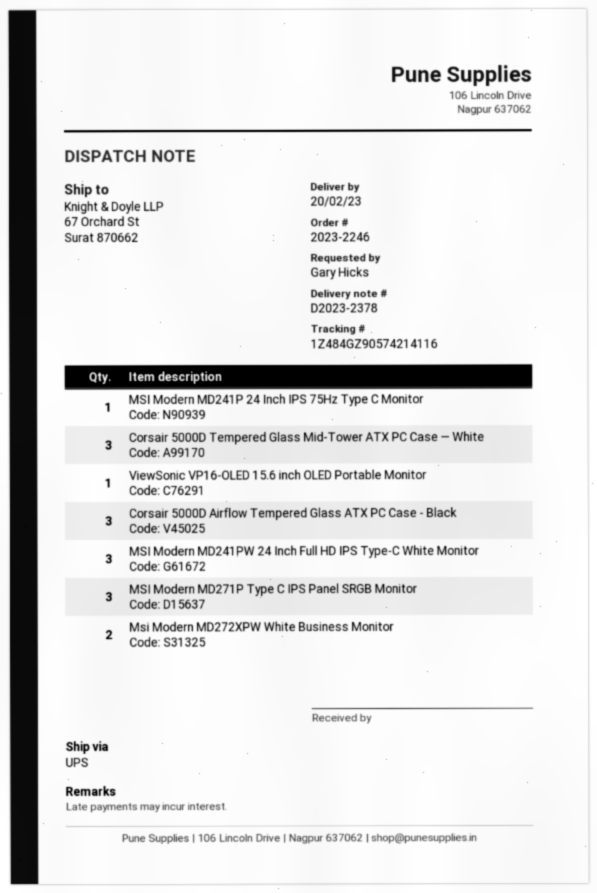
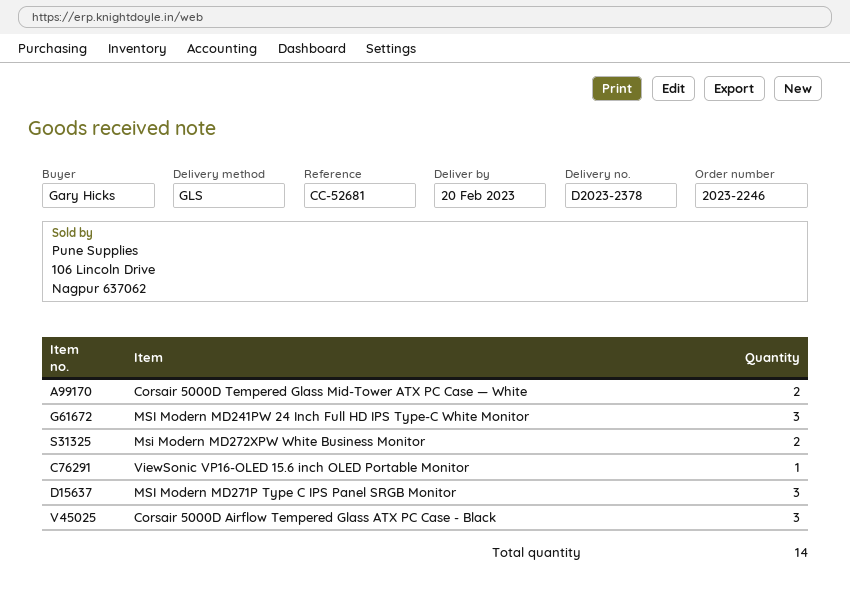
shipping method: UPS -> GLS
MSI Modern MD241P 24 Inch IPS 75Hz Type C Monitor: 1 -> none
Corsair 5000D Tempered Glass Mid-Tower ATX PC Case — White: 3 -> 2

